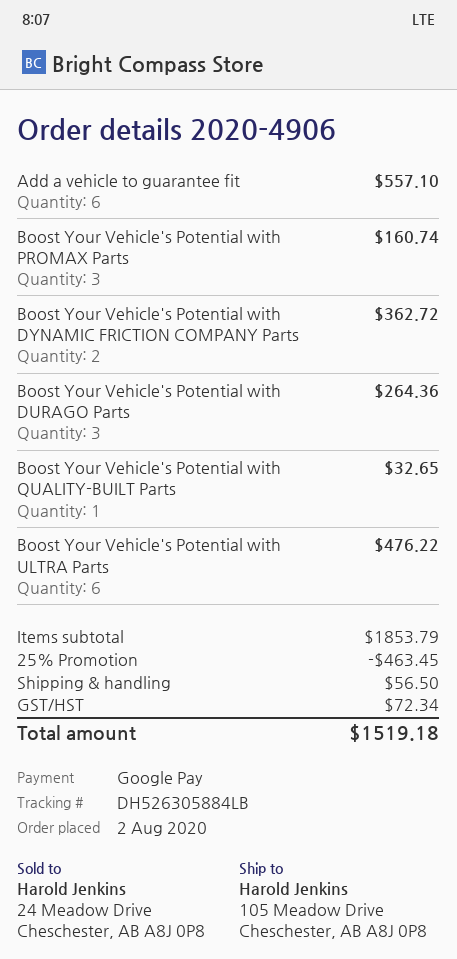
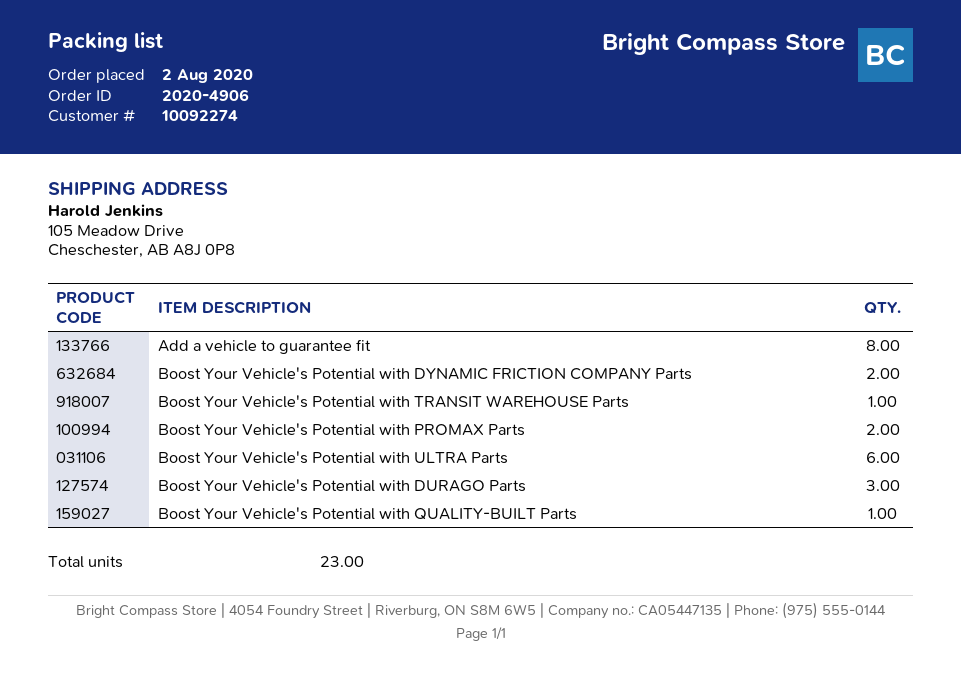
Add a vehicle to guarantee fit: 6 -> 8
Boost Your Vehicle's Potential with PROMAX Parts: 3 -> 2
Boost Your Vehicle's Potential with TRANSIT WAREHOUSE Parts: none -> 1

